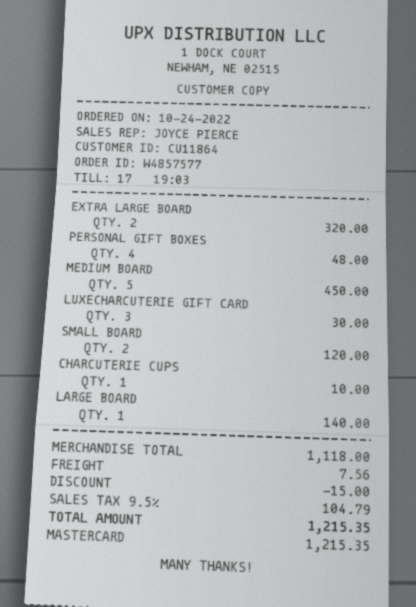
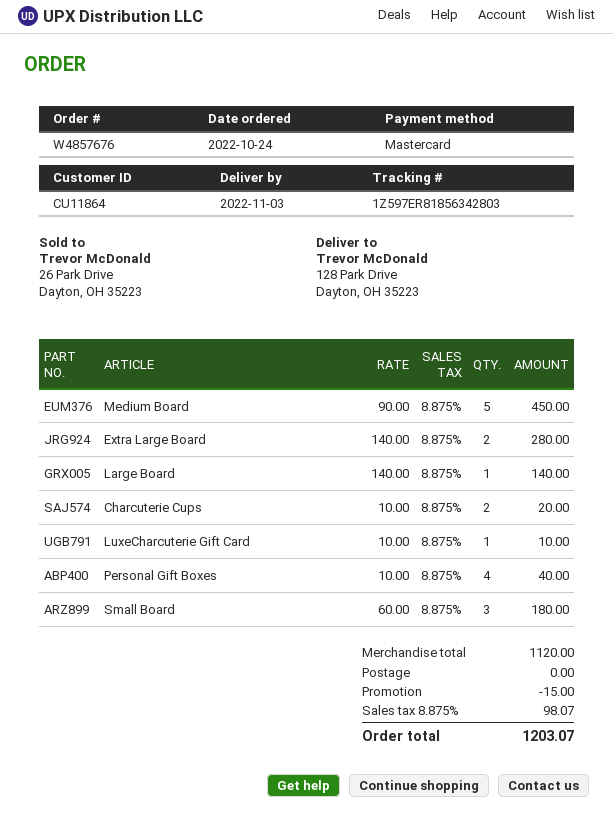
order number: W4857577 -> W4857676
EXTRA LARGE BOARD: 2 for 320.00 -> 2 for 280.00
PERSONAL GIFT BOXES: 4 for 48.00 -> 4 for 40.00
LUXECHARCUTERIE GIFT CARD: 3 for 30.00 -> 1 for 10.00
SMALL BOARD: 2 for 120.00 -> 3 for 180.00
CHARCUTERIE CUPS: 1 for 10.00 -> 2 for 20.00
subtotal: 1118.00 -> 1120.00
shipping: 7.56 -> 0.00
tax: 9.5% = 104.79 -> 8.875% = 98.07
total: 1215.35 -> 1203.07

